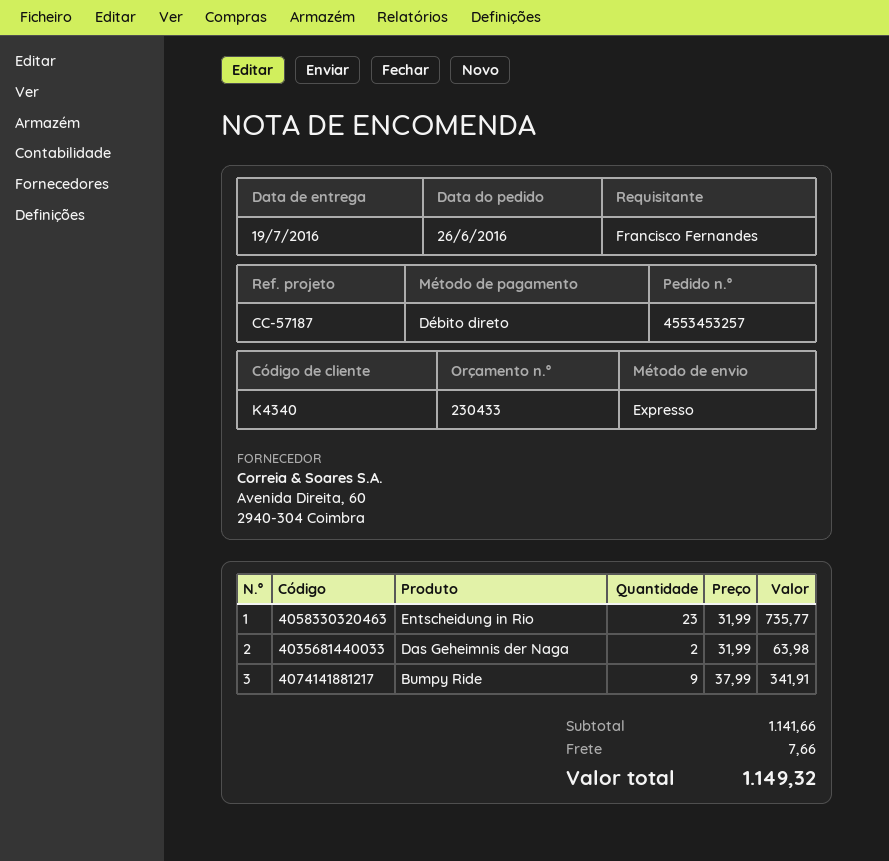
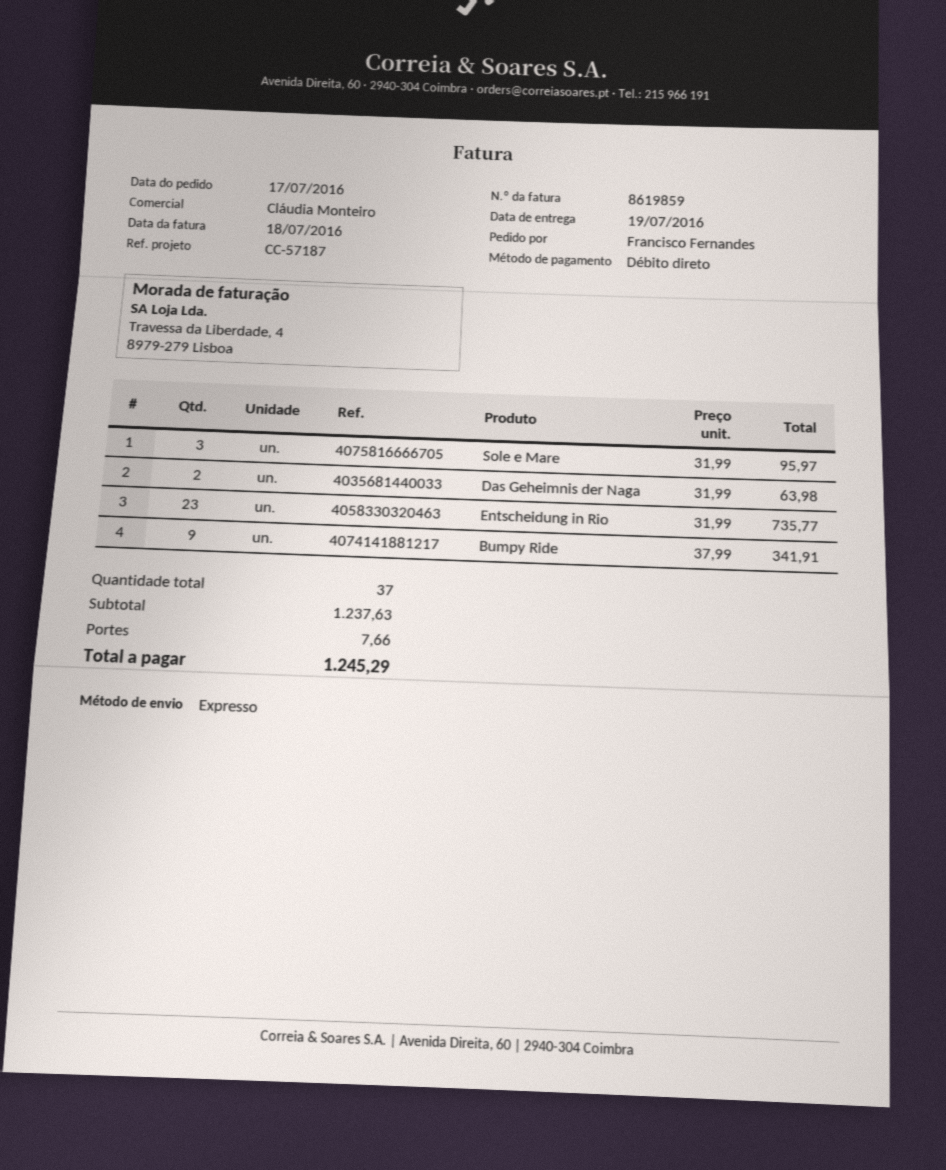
order date: 2016-06-26 -> 2016-07-17
Sole e Mare: none -> 3 x 31.99 = 95.97
subtotal: 1141.66 -> 1237.63
total: 1149.32 -> 1245.29

